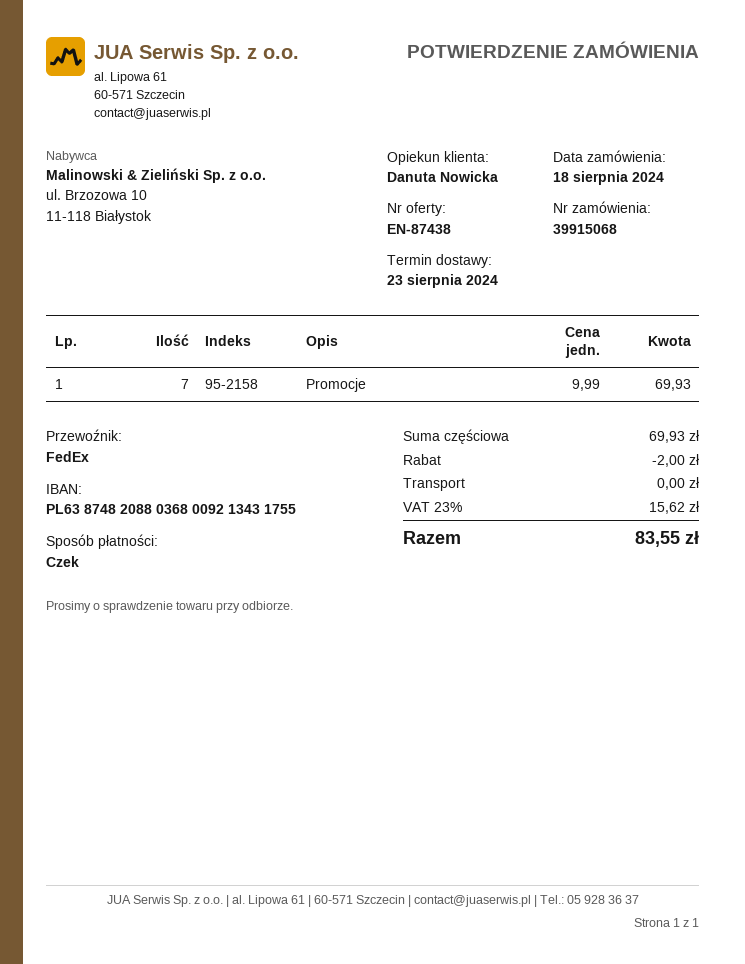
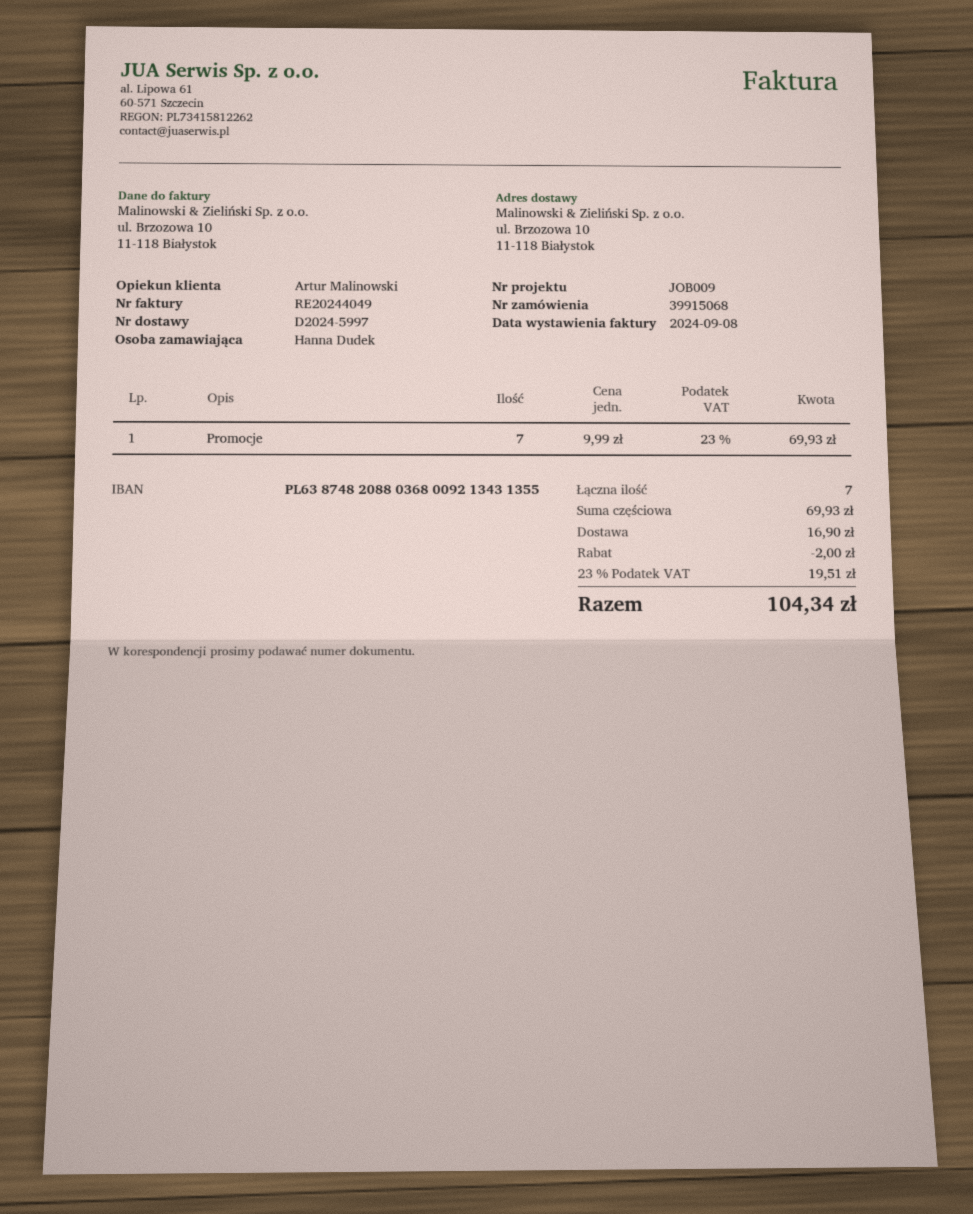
sales rep: Danuta Nowicka -> Artur Malinowski
bank account: PL63874820880368009213431755 -> PL63874820880368009213431355
shipping: 0.00 -> 16.90
tax: 23% = 15.62 -> 23% = 19.51
total: 83.55 -> 104.34

